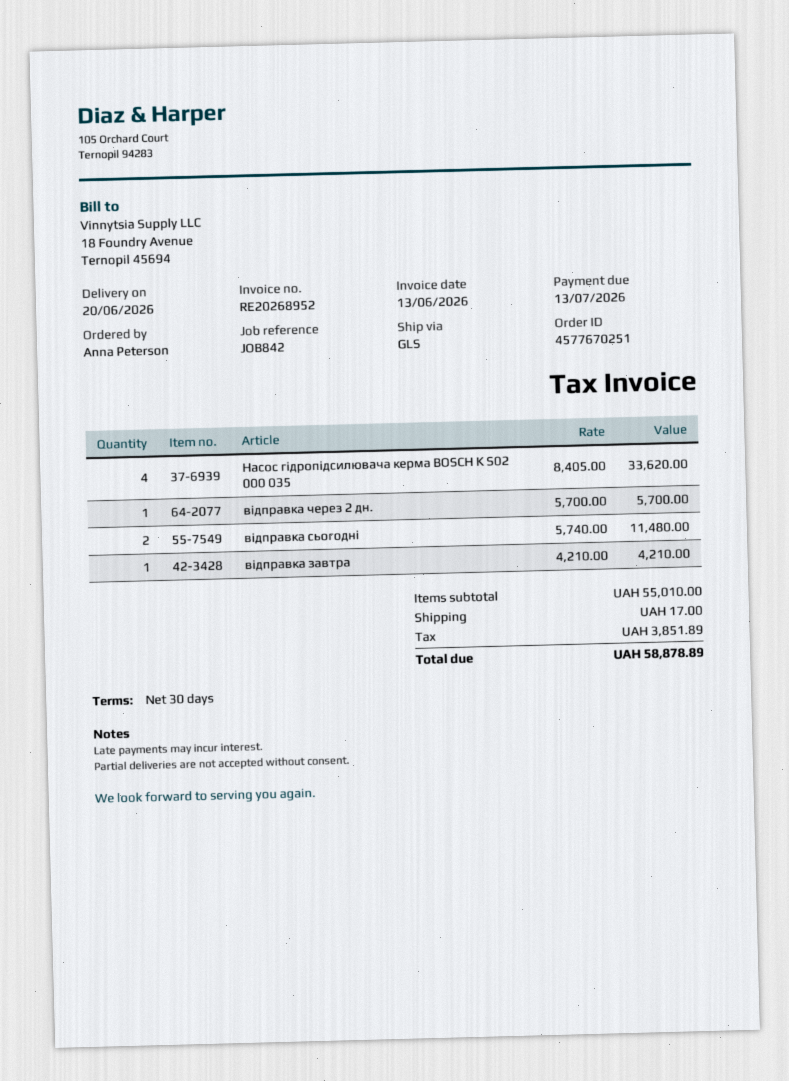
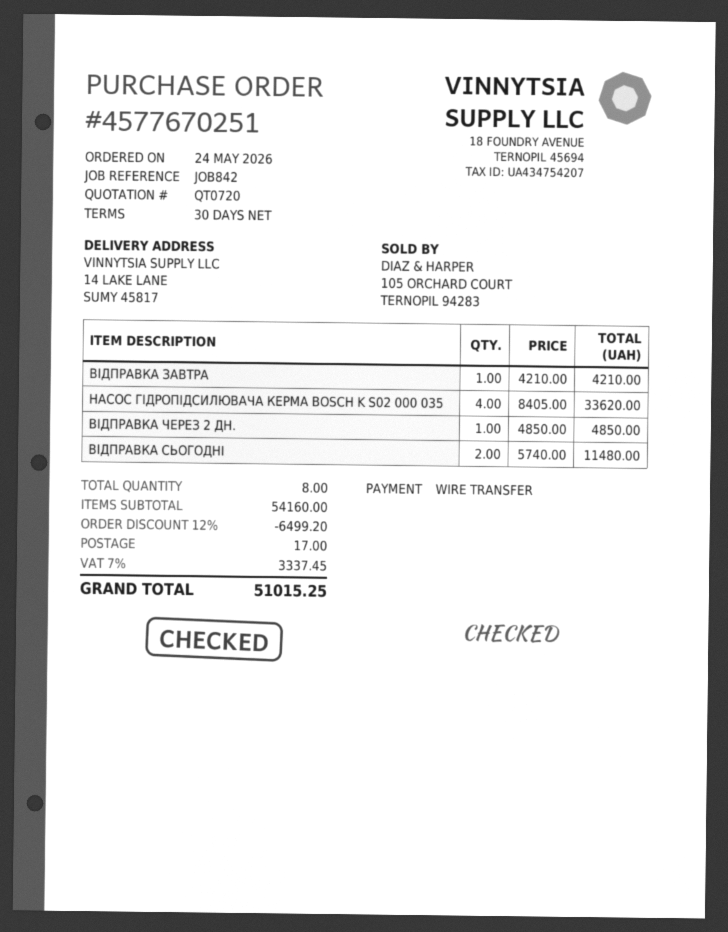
відправка через 2 дн.: 1 x 5700.00 = 5700.00 -> 1 x 4850.00 = 4850.00
subtotal: 55010.00 -> 54160.00
discount: none -> 12% = 6499.20
tax: 3851.89 -> 3337.45
total: 58878.89 -> 51015.25

